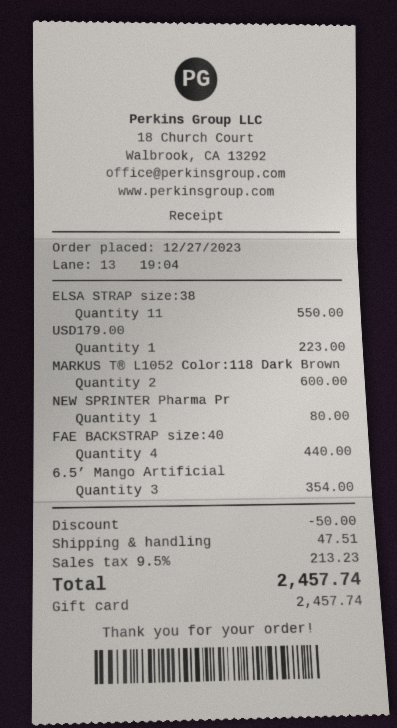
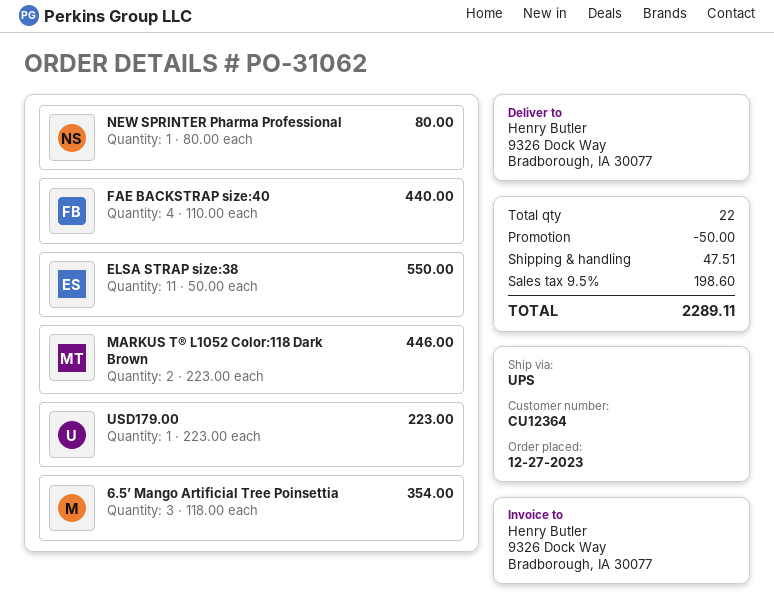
MARKUS T® L1052 Color:118 Dark Brown: 2 for 600.00 -> 2 for 446.00
tax: 9.5% = 213.23 -> 9.5% = 198.60
total: 2457.74 -> 2289.11

